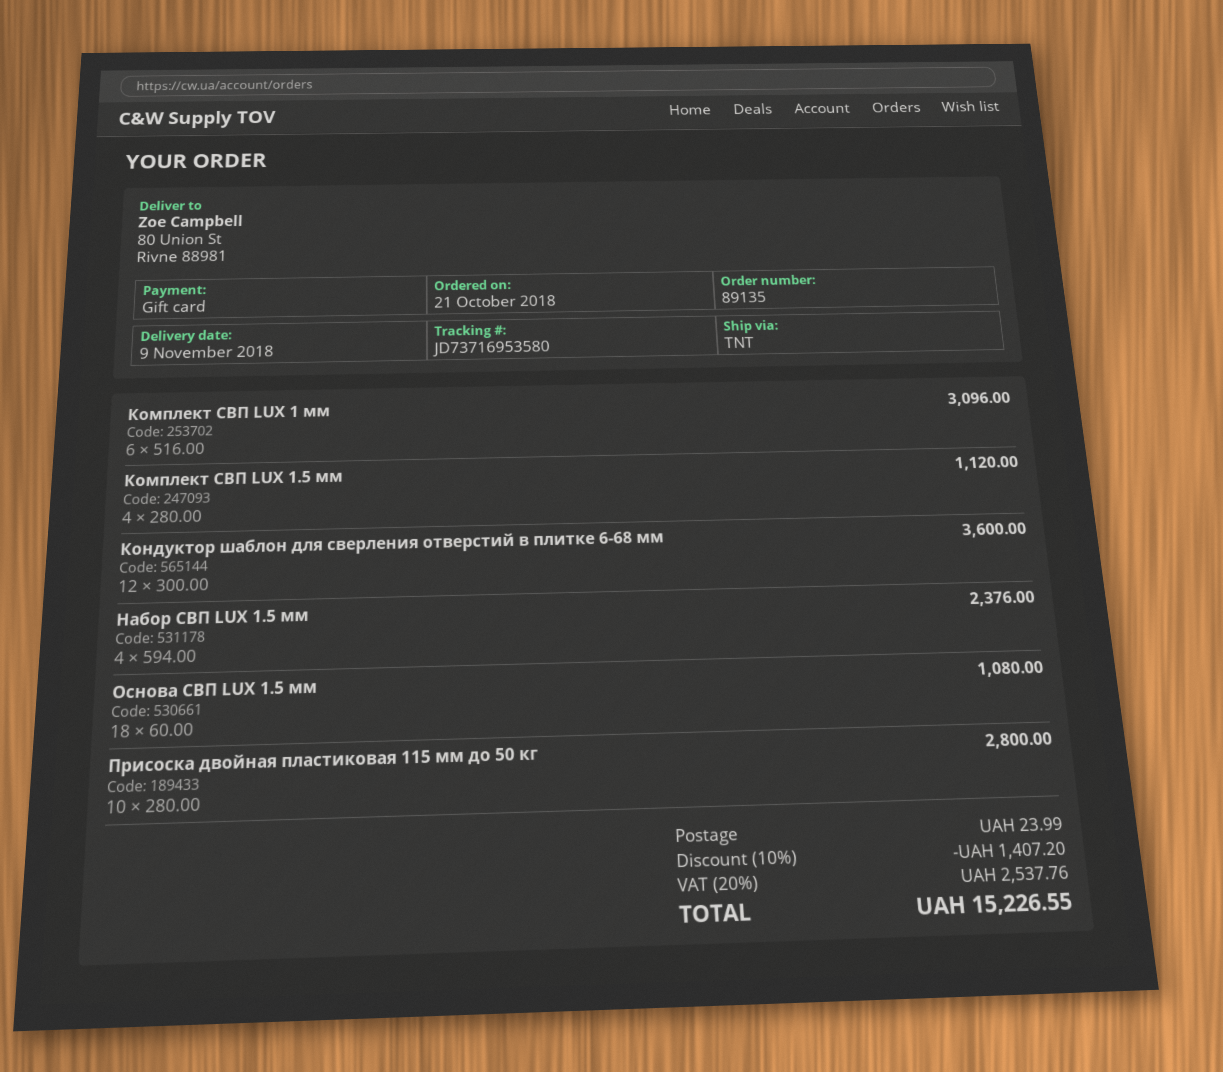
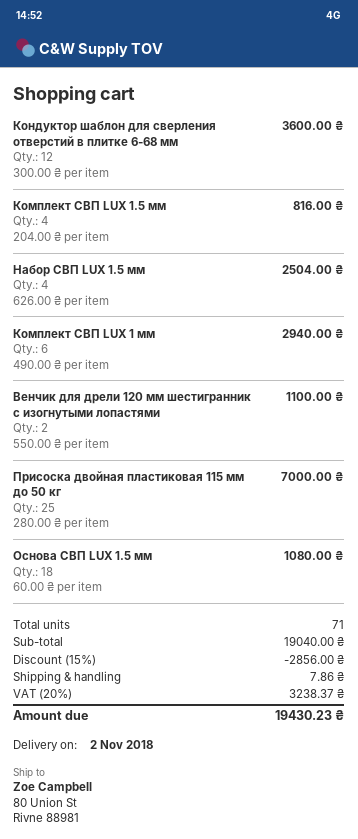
delivery date: 2018-11-09 -> 2018-11-02
Комплект СВП LUX 1 мм: 6 x 516.00 = 3096.00 -> 6 x 490.00 = 2940.00
Комплект СВП LUX 1.5 мм: 4 x 280.00 = 1120.00 -> 4 x 204.00 = 816.00
Набор СВП LUX 1.5 мм: 4 x 594.00 = 2376.00 -> 4 x 626.00 = 2504.00
Присоска двойная пластиковая 115 мм до 50 кг: 10 x 280.00 = 2800.00 -> 25 x 280.00 = 7000.00
Венчик для дрели 120 мм шестигранник с изогнутыми лопастями: none -> 2 x 550.00 = 1100.00
discount: 10% = 1407.20 -> 15% = 2856.00
shipping: 23.99 -> 7.86
tax: 20% = 2537.76 -> 20% = 3238.37
total: 15226.55 -> 19430.23

